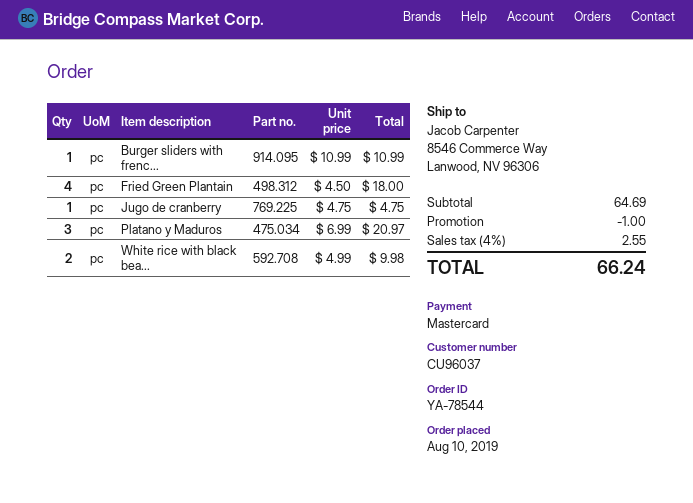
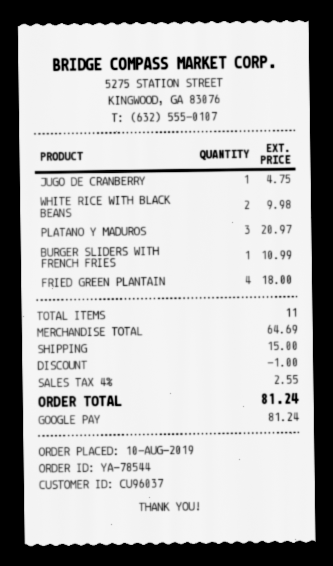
payment method: Mastercard -> Google Pay
shipping: none -> 15.00
total: 66.24 -> 81.24

